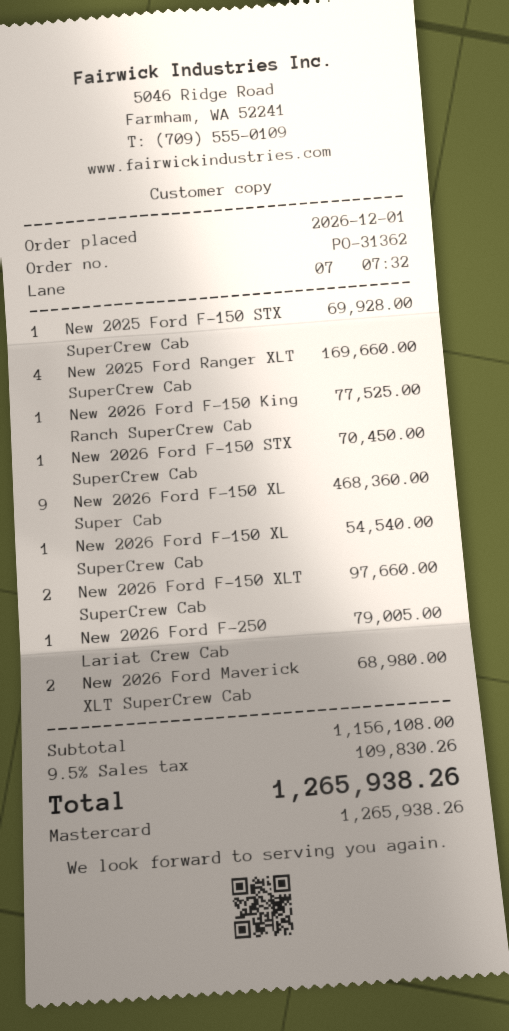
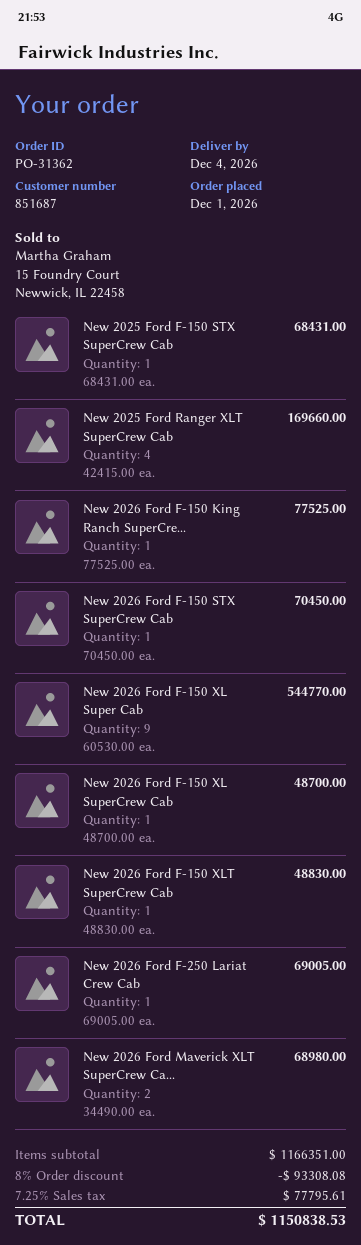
New 2025 Ford F-150 STX SuperCrew Cab: 1 for 69928.00 -> 1 for 68431.00
New 2026 Ford F-150 XL Super Cab: 9 for 468360.00 -> 9 for 544770.00
New 2026 Ford F-150 XL SuperCrew Cab: 1 for 54540.00 -> 1 for 48700.00
New 2026 Ford F-150 XLT SuperCrew Cab: 2 for 97660.00 -> 1 for 48830.00
New 2026 Ford F-250 Lariat Crew Cab: 1 for 79005.00 -> 1 for 69005.00
subtotal: 1156108.00 -> 1166351.00
discount: none -> 8% = 93308.08
tax: 9.5% = 109830.26 -> 7.25% = 77795.61
total: 1265938.26 -> 1150838.53

